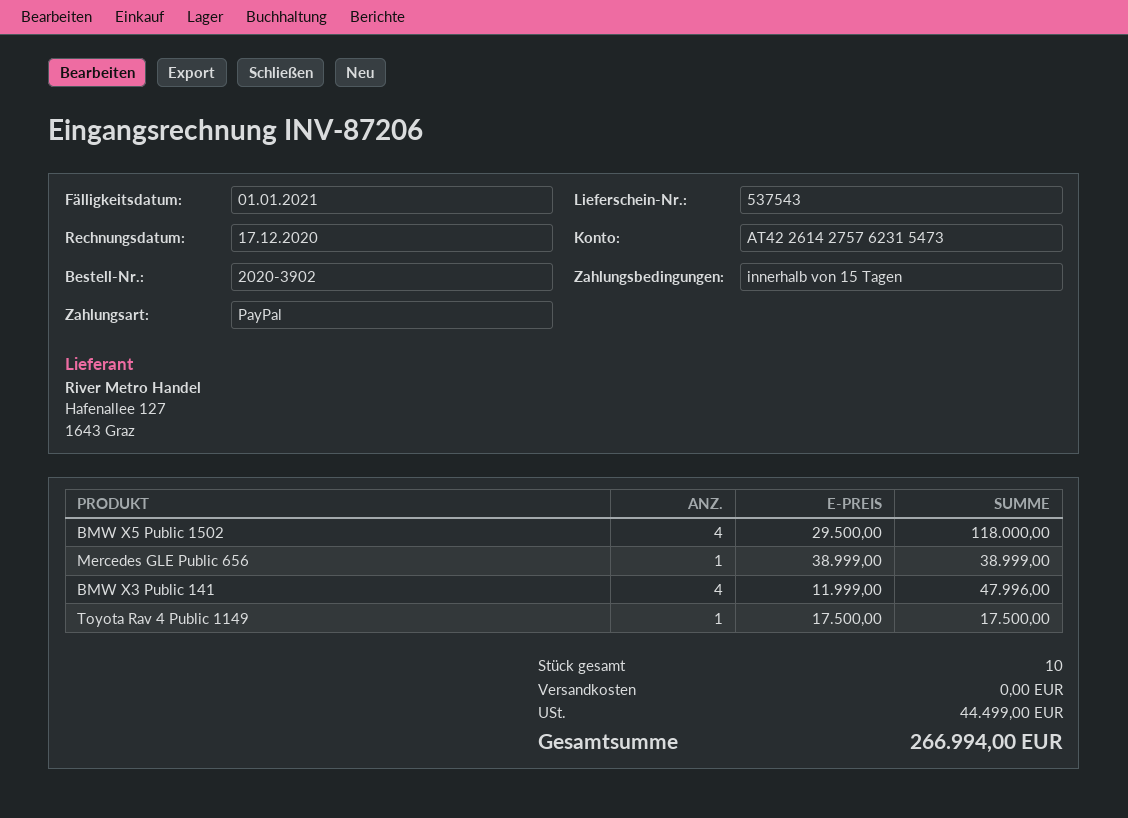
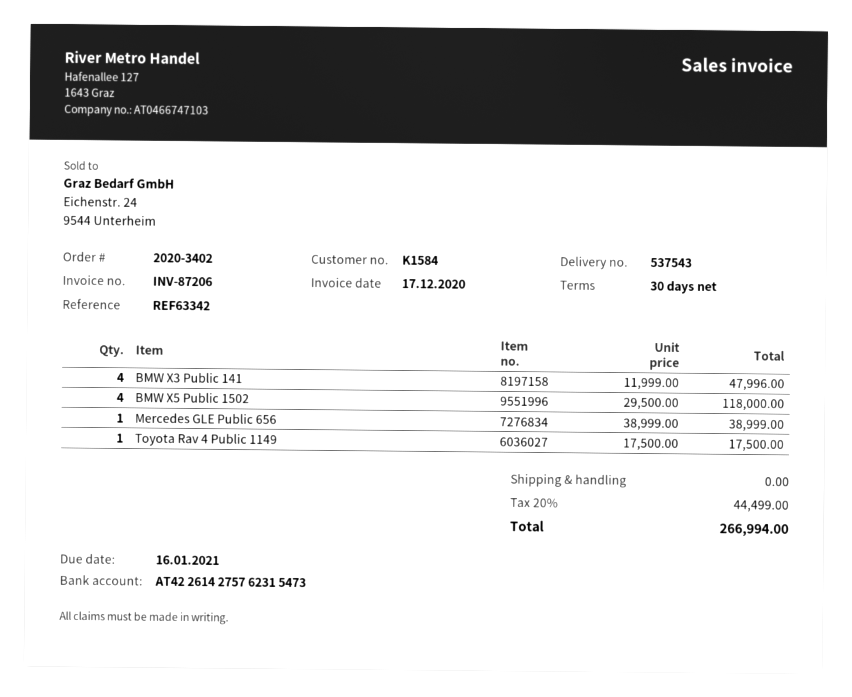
order number: 2020-3902 -> 2020-3402
payment terms: 15 days -> 30 days
due date: 2021-01-01 -> 2021-01-16

